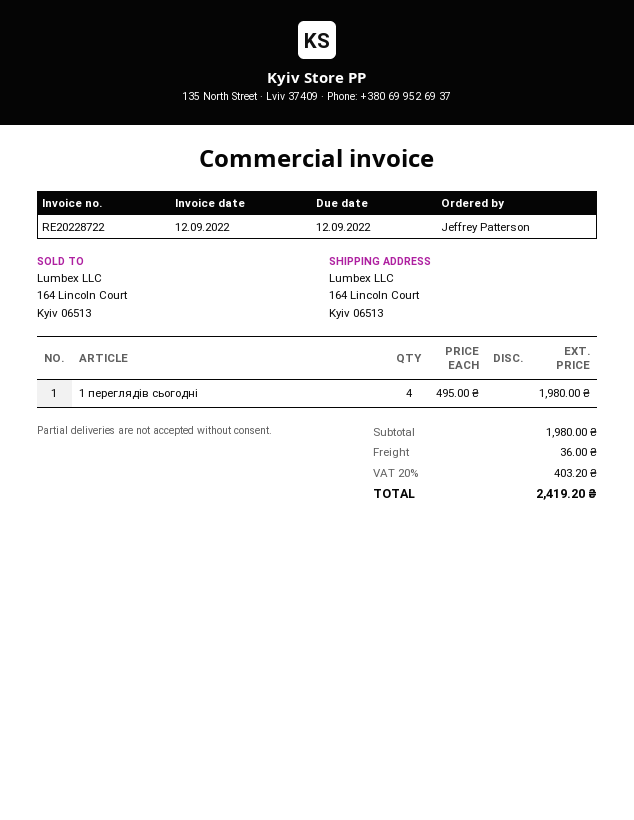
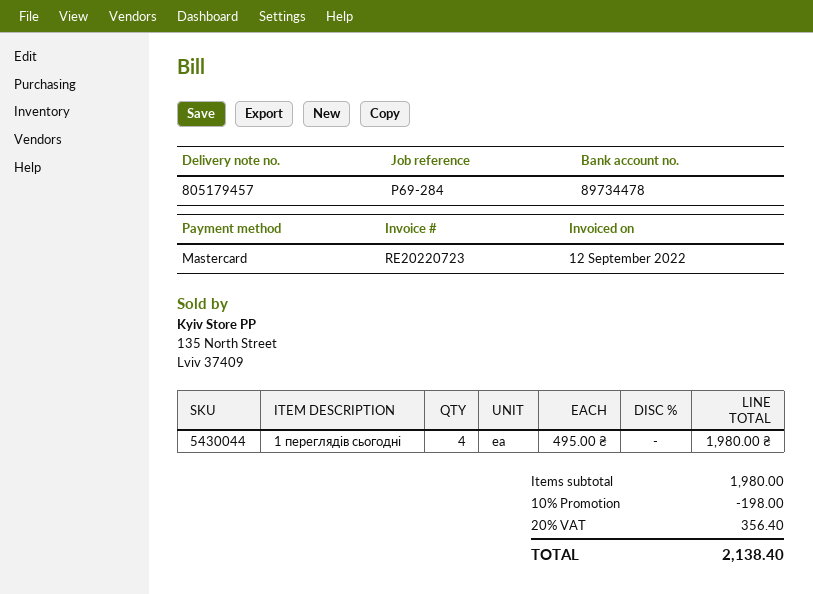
invoice number: RE20228722 -> RE20220723
discount: none -> 10% = 198.00
shipping: 36.00 -> none
tax: 20% = 403.20 -> 20% = 356.40
total: 2419.20 -> 2138.40

